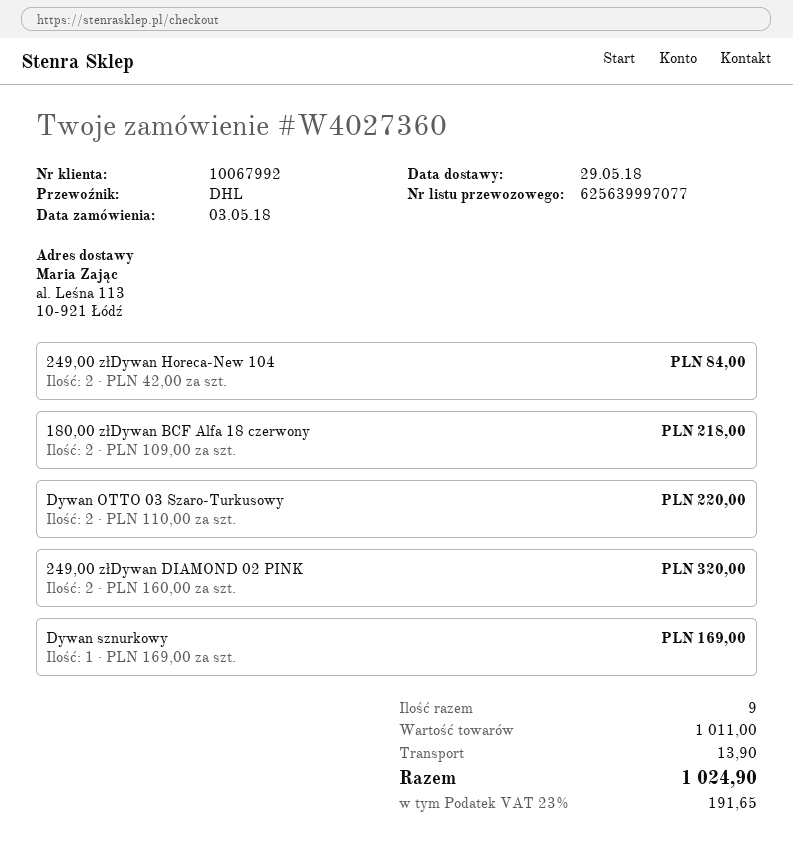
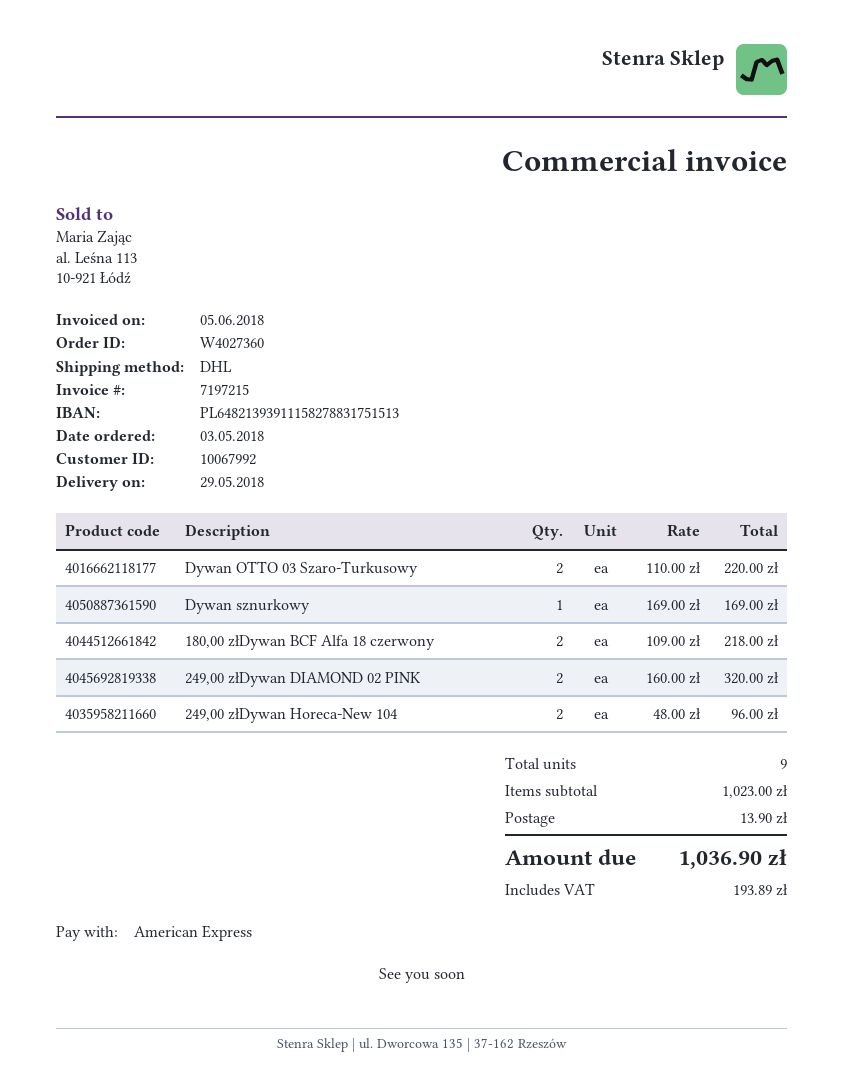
249,00 złDywan Horeca-New 104: 2 x 42.00 = 84.00 -> 2 x 48.00 = 96.00
subtotal: 1011.00 -> 1023.00
tax: 191.65 -> 193.89
total: 1024.90 -> 1036.90

